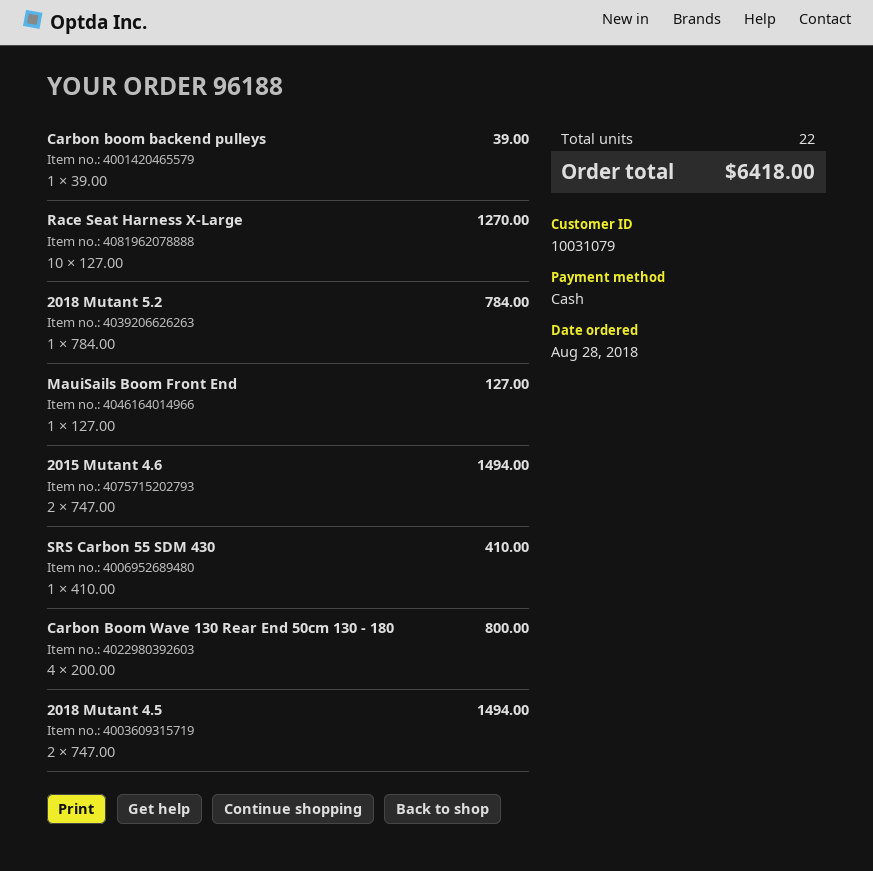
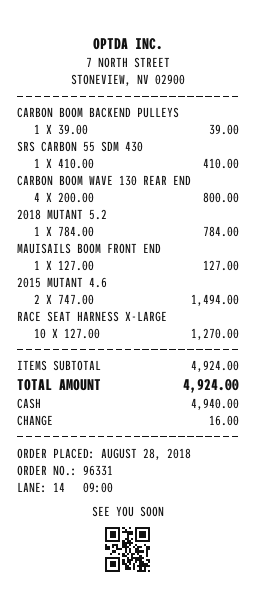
order number: 96188 -> 96331
2018 Mutant 4.5: 2 x 747.00 = 1494.00 -> none
total: 6418.00 -> 4924.00

